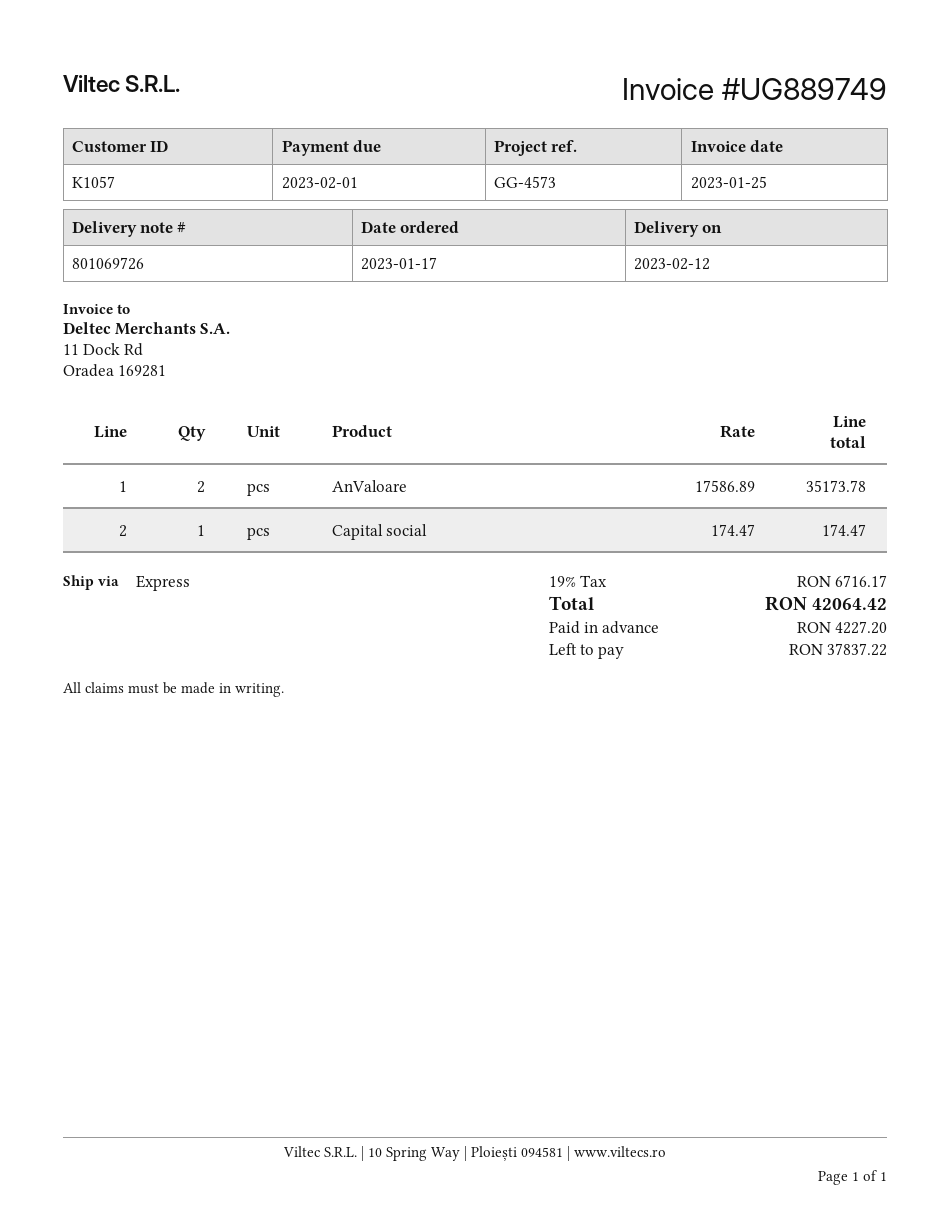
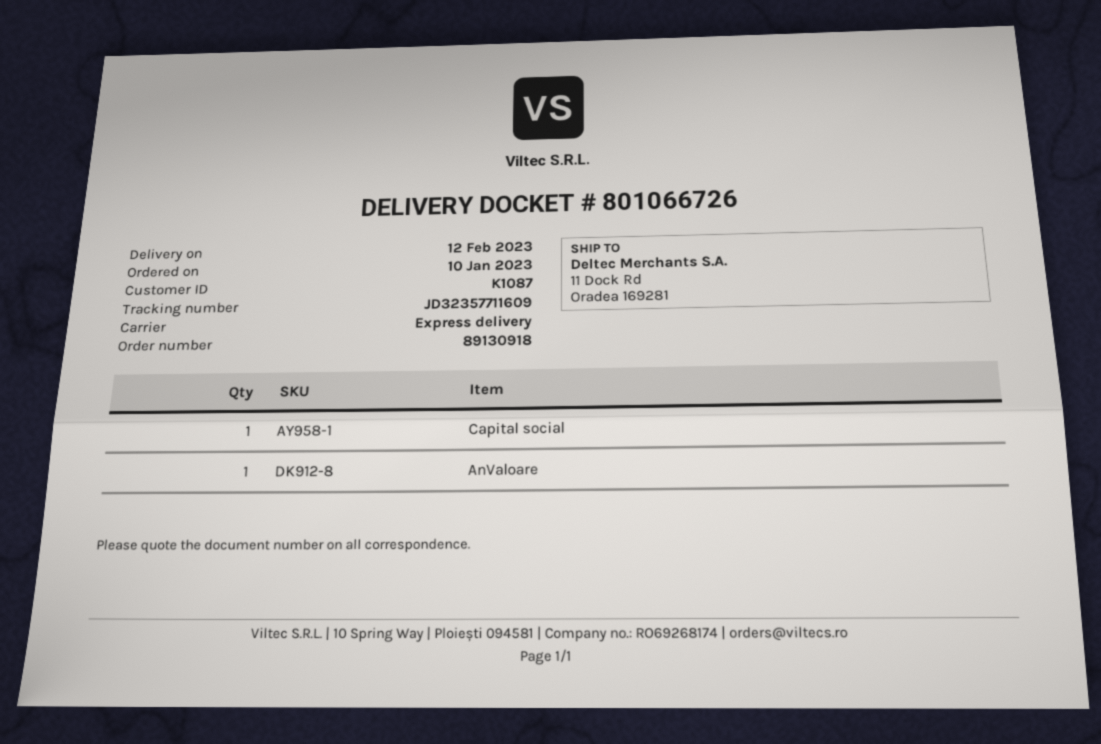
order date: 2023-01-17 -> 2023-01-10
delivery note number: 801069726 -> 801066726
customer number: K1057 -> K1087
AnValoare: 2 -> 1

